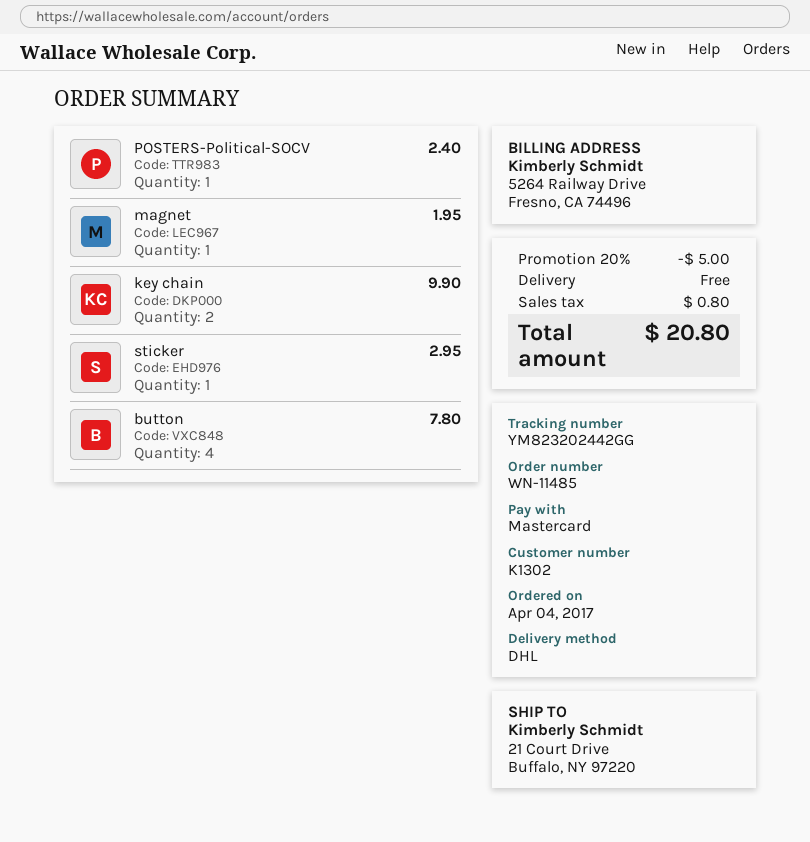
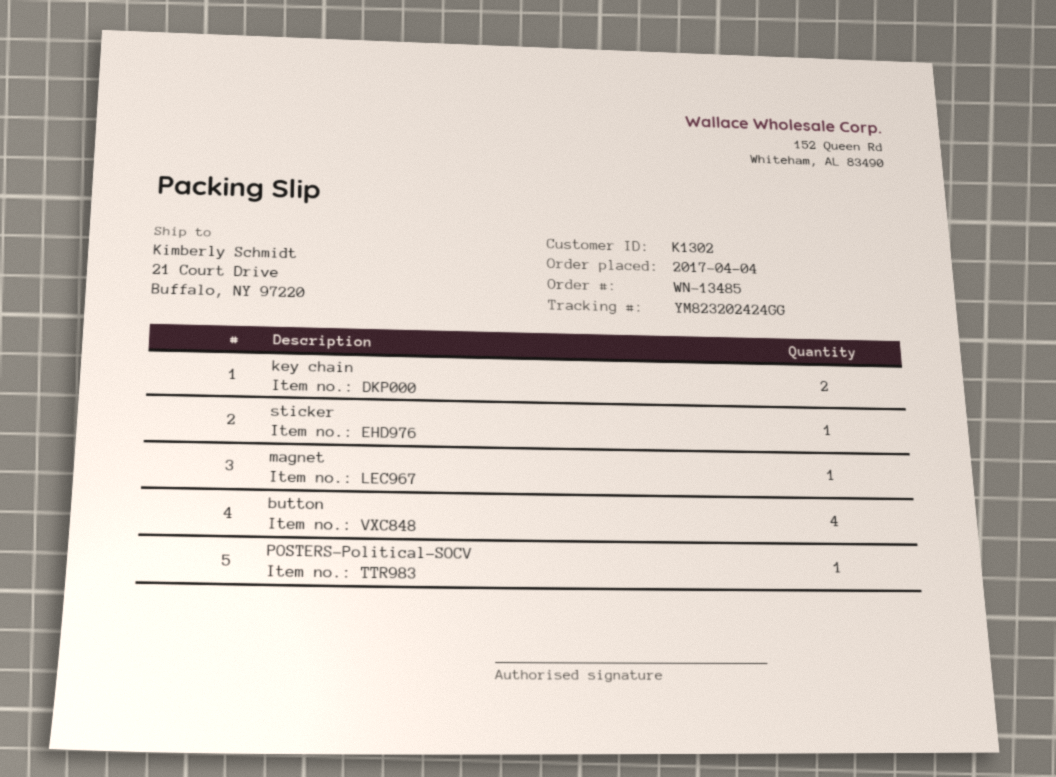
order number: WN-11485 -> WN-13485
tracking number: YM823202442GG -> YM823202424GG

